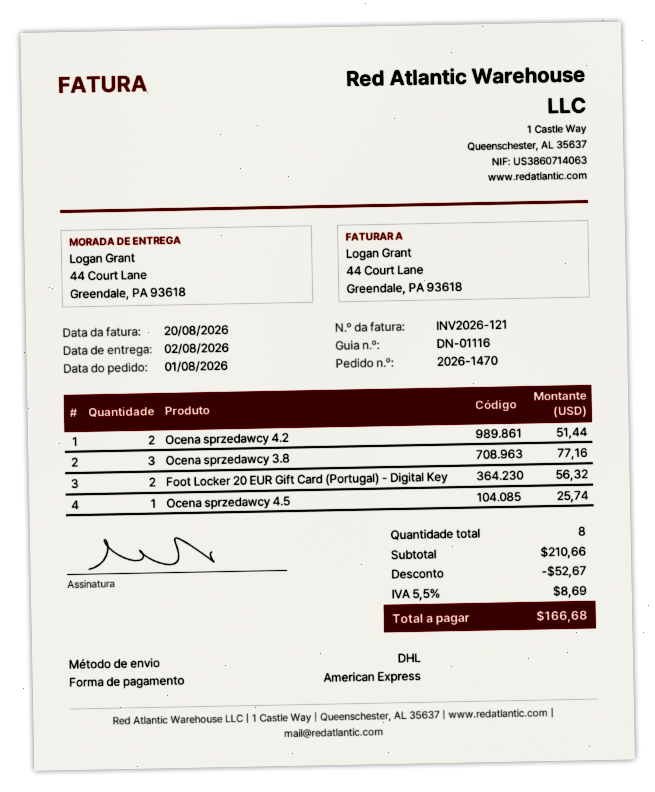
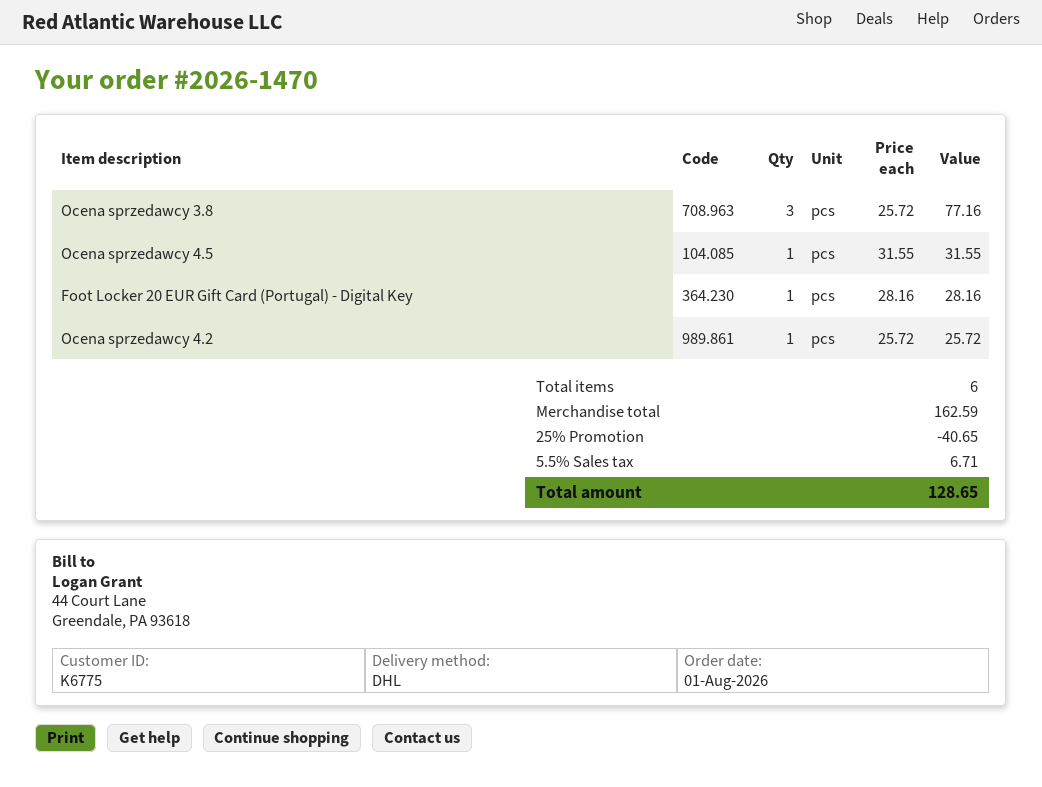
Ocena sprzedawcy 4.2: 2 for 51.44 -> 1 for 25.72
Foot Locker 20 EUR Gift Card (Portugal) - Digital Key: 2 for 56.32 -> 1 for 28.16
Ocena sprzedawcy 4.5: 1 for 25.74 -> 1 for 31.55
total quantity: 8 -> 6
subtotal: 210.66 -> 162.59
discount: 52.67 -> 40.65
tax: 5.5% = 8.69 -> 5.5% = 6.71
total: 166.68 -> 128.65

